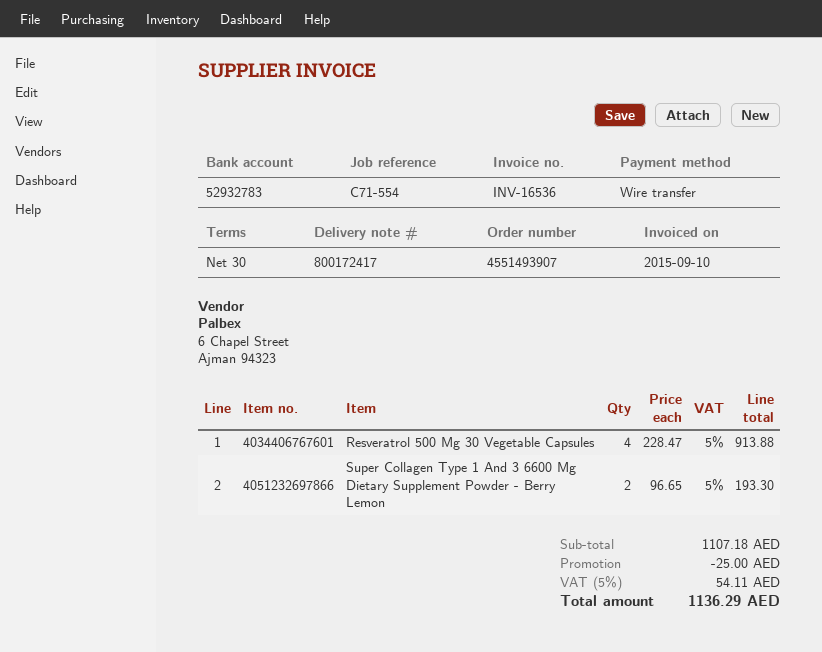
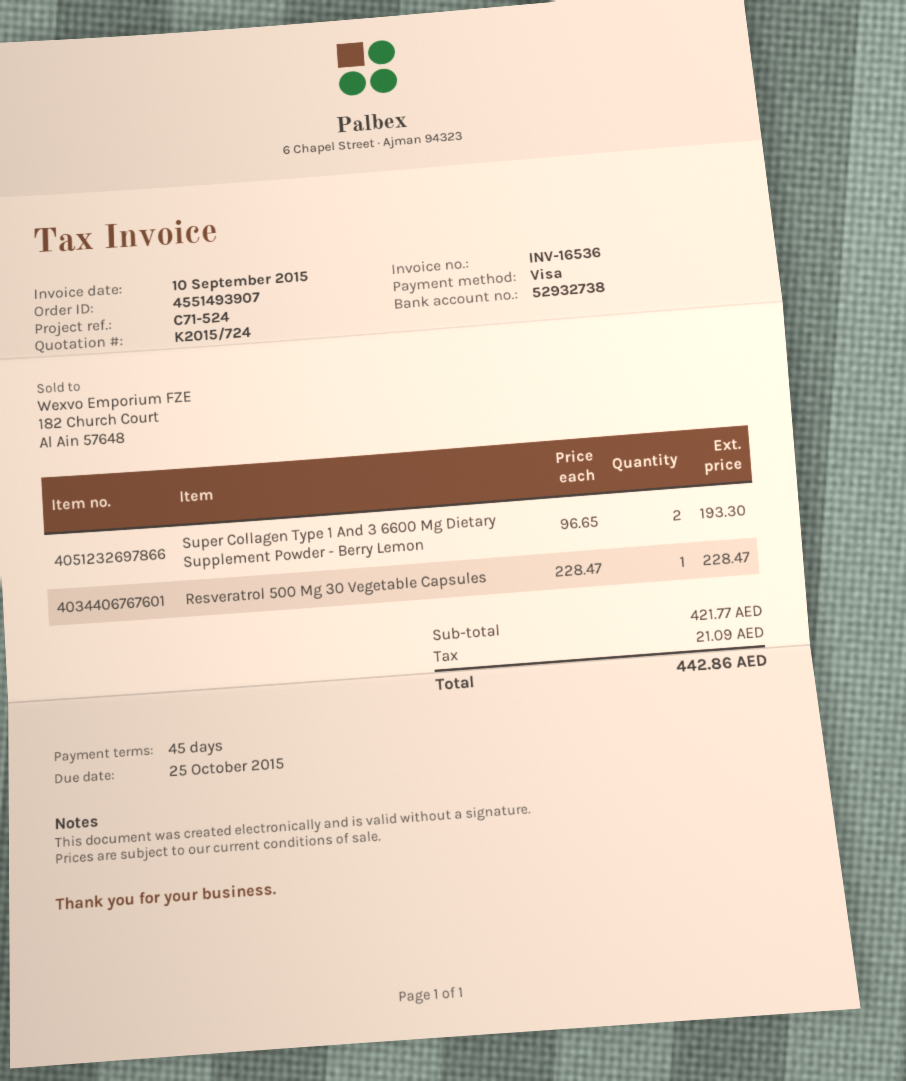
payment terms: 30 days -> 45 days
reference: C71-554 -> C71-524
payment method: bank transfer -> Visa
bank account: 52932783 -> 52932738
Resveratrol 500 Mg 30 Vegetable Capsules: 4 x 228.47 = 913.88 -> 1 x 228.47 = 228.47
subtotal: 1107.18 -> 421.77
discount: 25.00 -> none
tax: 54.11 -> 21.09
total: 1136.29 -> 442.86

